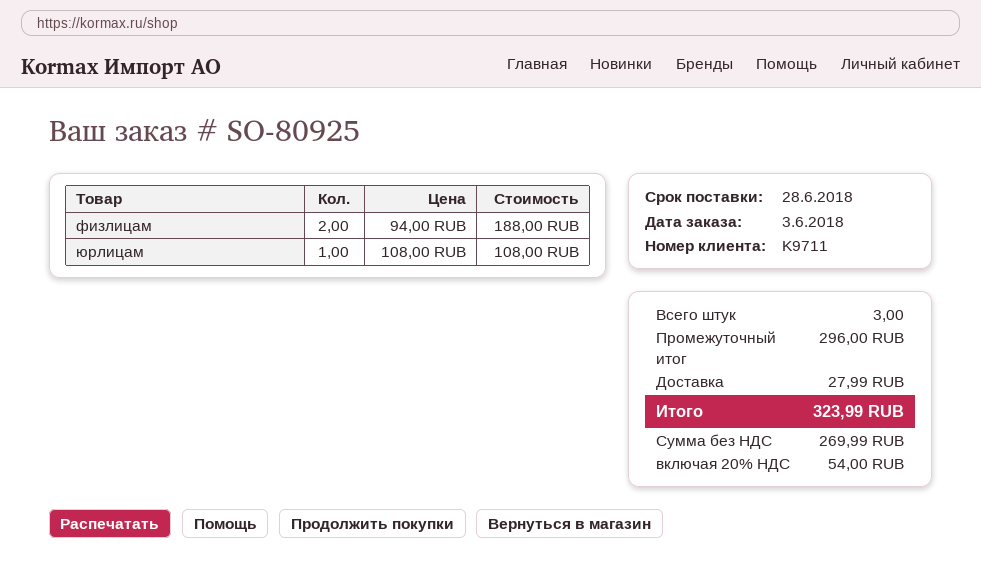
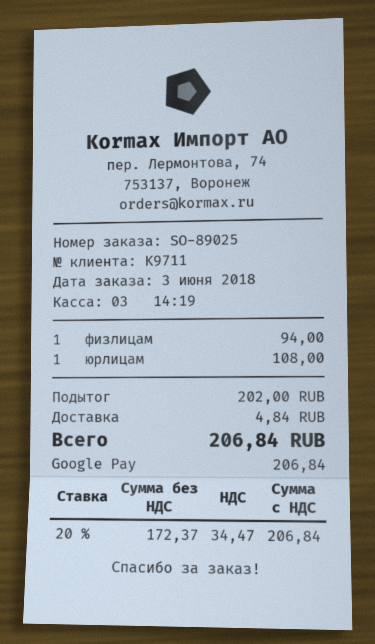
order number: SO-80925 -> SO-89025
физлицам: 2 x 94.00 = 188.00 -> 1 x 94.00 = 94.00
subtotal: 296.00 -> 202.00
shipping: 27.99 -> 4.84
net: 269.99 -> 172.37
tax: 20% = 54.00 -> 20% = 34.47
total: 323.99 -> 206.84

